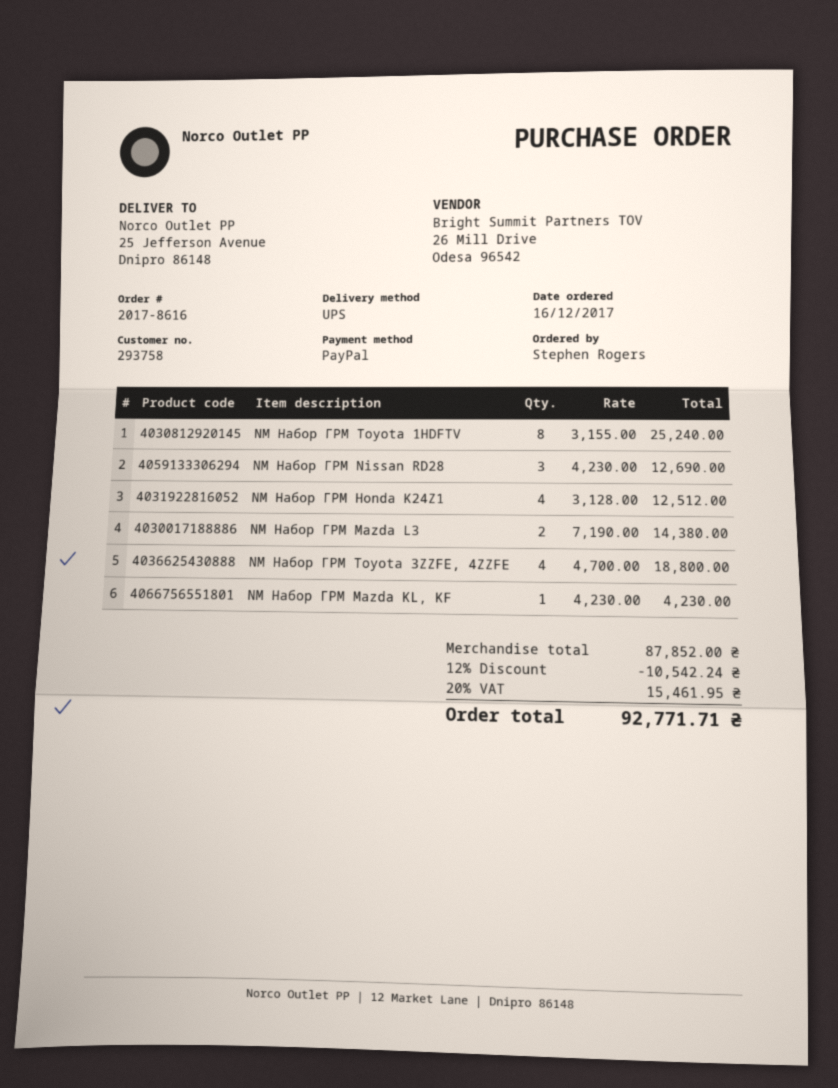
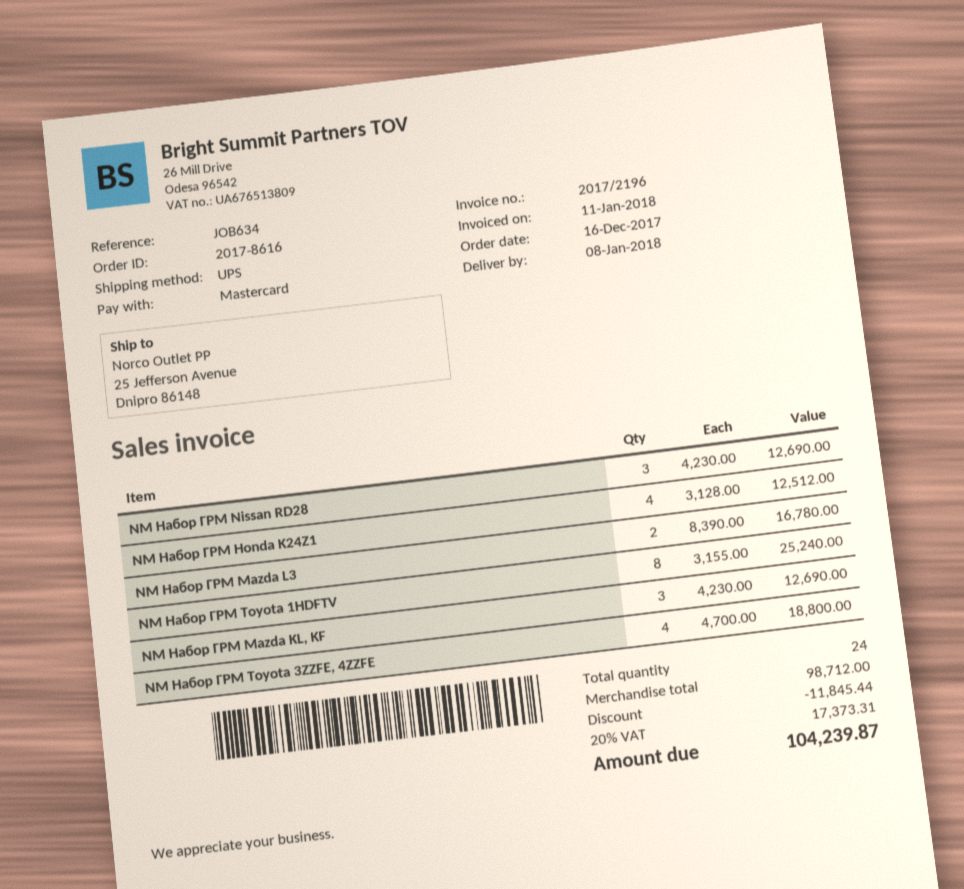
payment method: PayPal -> Mastercard
NM Набор ГРМ Mazda L3: 2 x 7190.00 = 14380.00 -> 2 x 8390.00 = 16780.00
NM Набор ГРМ Mazda KL, KF: 1 x 4230.00 = 4230.00 -> 3 x 4230.00 = 12690.00
subtotal: 87852.00 -> 98712.00
discount: 10542.24 -> 11845.44
tax: 20% = 15461.95 -> 20% = 17373.31
total: 92771.71 -> 104239.87

